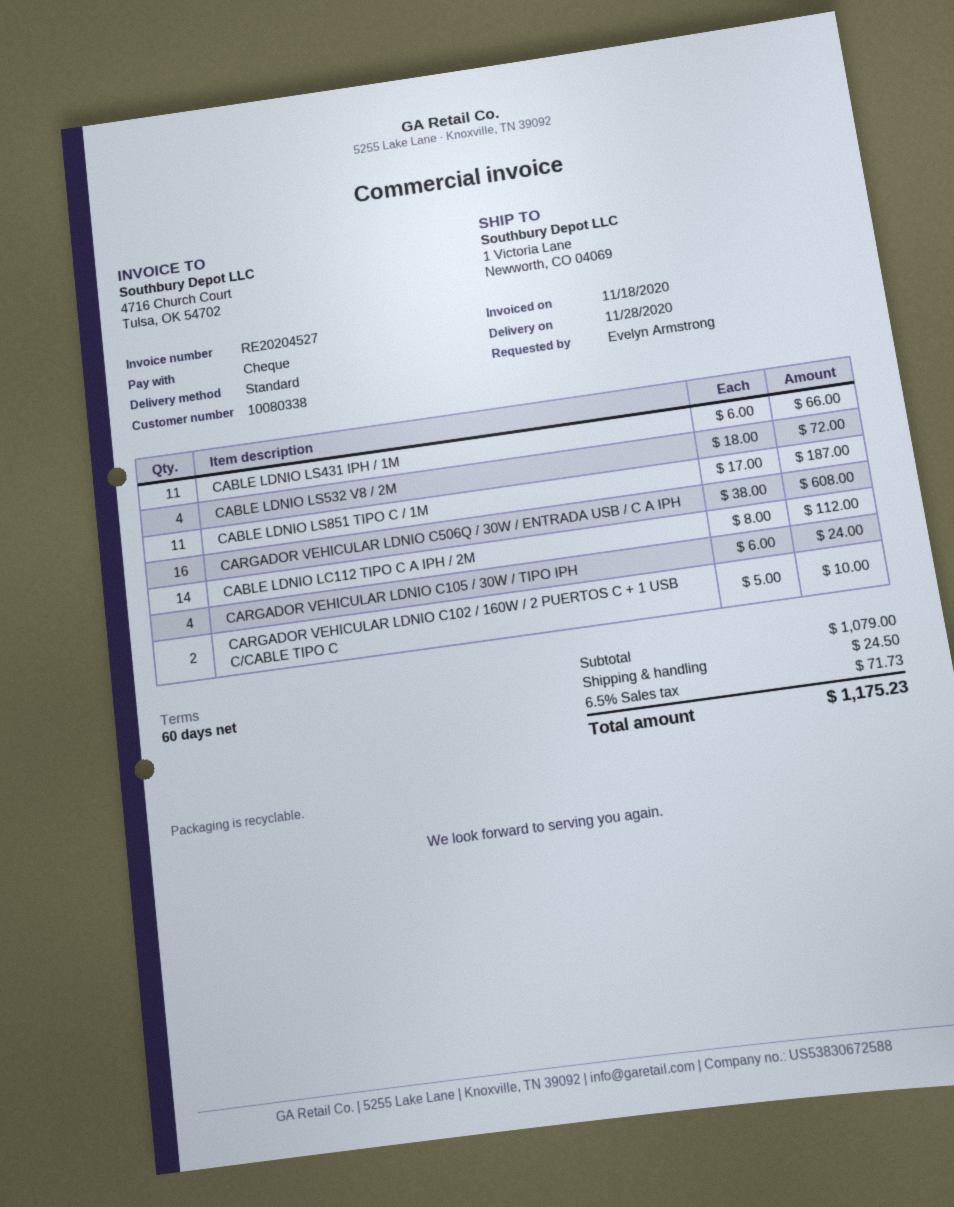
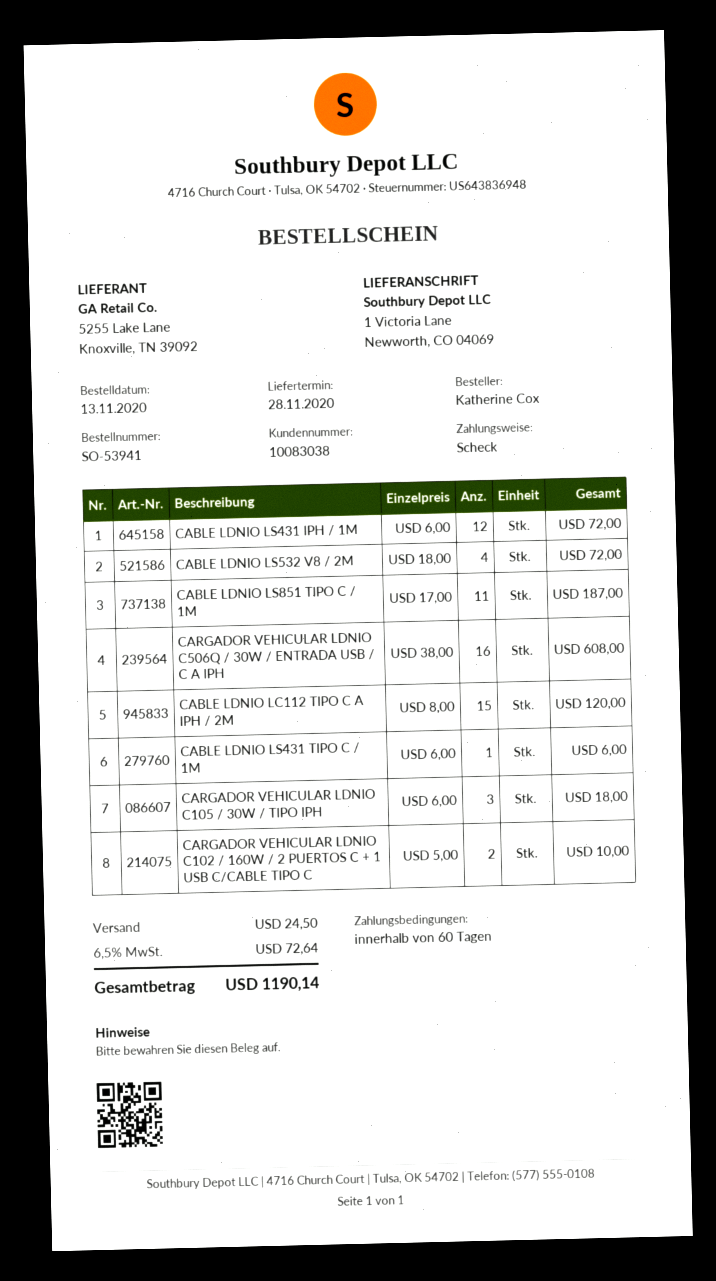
customer number: 10080338 -> 10083038
ordered by: Evelyn Armstrong -> Katherine Cox
CABLE LDNIO LS431 IPH / 1M: 11 x 6.00 = 66.00 -> 12 x 6.00 = 72.00
CABLE LDNIO LC112 TIPO C A IPH / 2M: 14 x 8.00 = 112.00 -> 15 x 8.00 = 120.00
CARGADOR VEHICULAR LDNIO C105 / 30W / TIPO IPH: 4 x 6.00 = 24.00 -> 3 x 6.00 = 18.00
CABLE LDNIO LS431 TIPO C / 1M: none -> 1 x 6.00 = 6.00
tax: 6.5% = 71.73 -> 6.5% = 72.64
total: 1175.23 -> 1190.14

